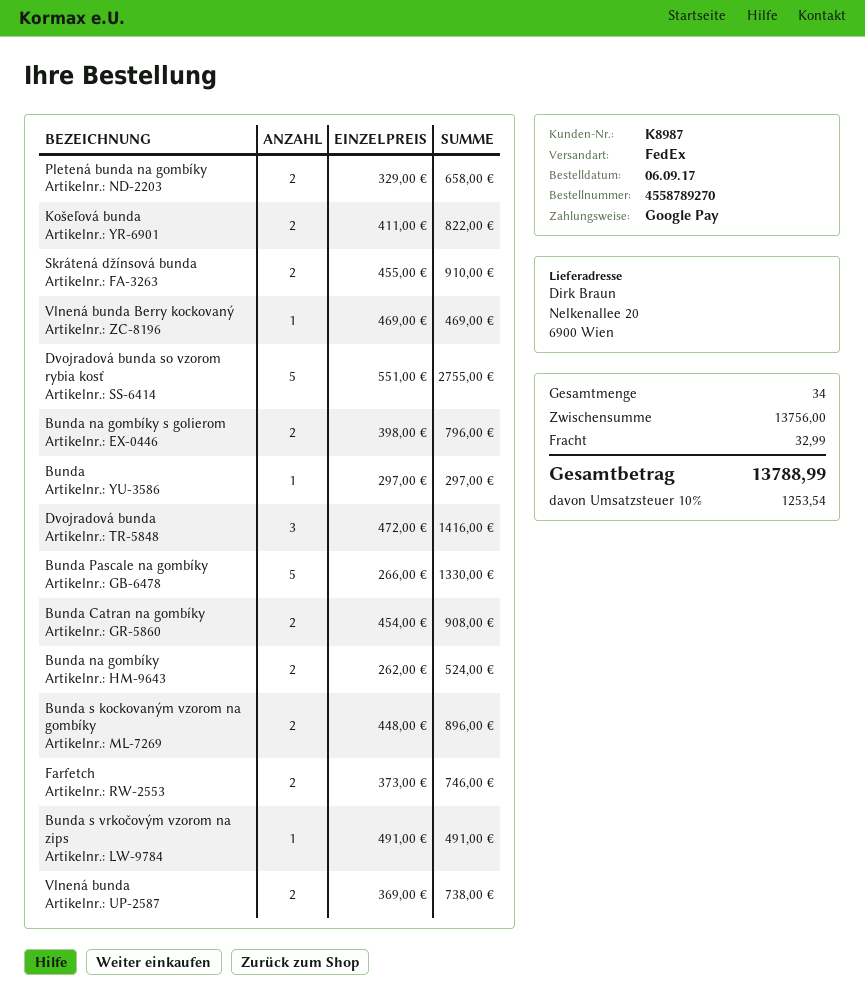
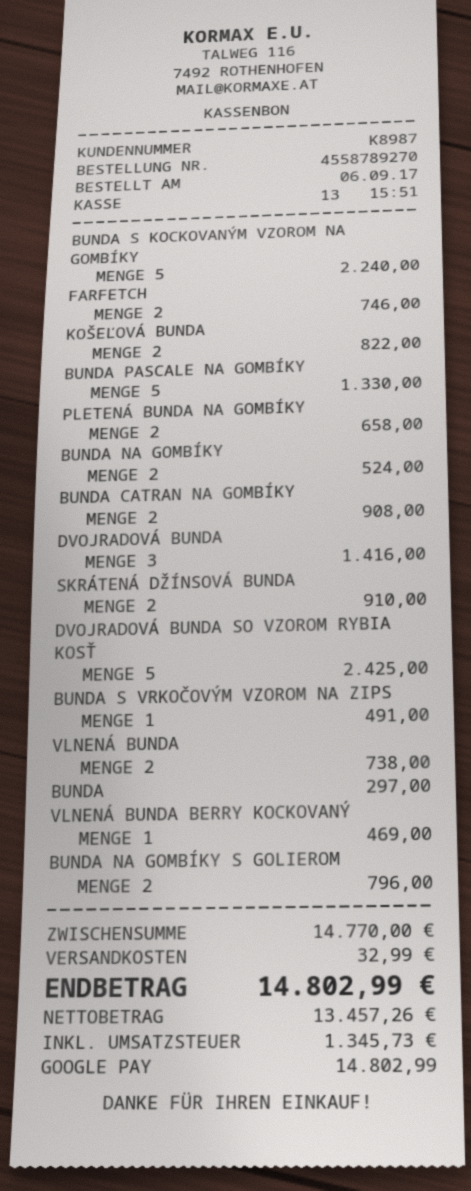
Dvojradová bunda so vzorom rybia kosť: 5 for 2755.00 -> 5 for 2425.00
Bunda s kockovaným vzorom na gombíky: 2 for 896.00 -> 5 for 2240.00
subtotal: 13756.00 -> 14770.00
tax: 1253.54 -> 1345.73
total: 13788.99 -> 14802.99

